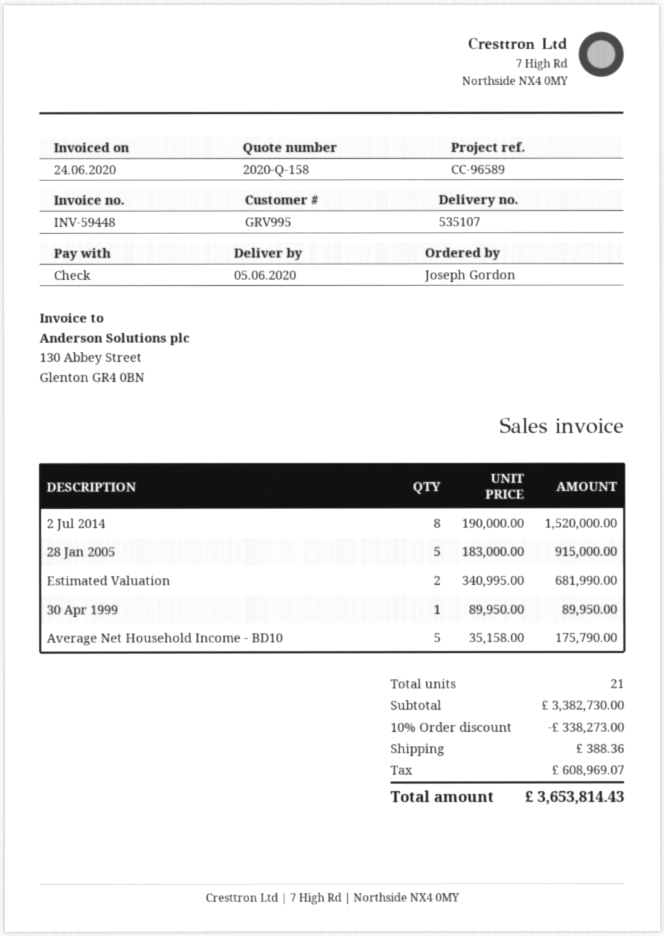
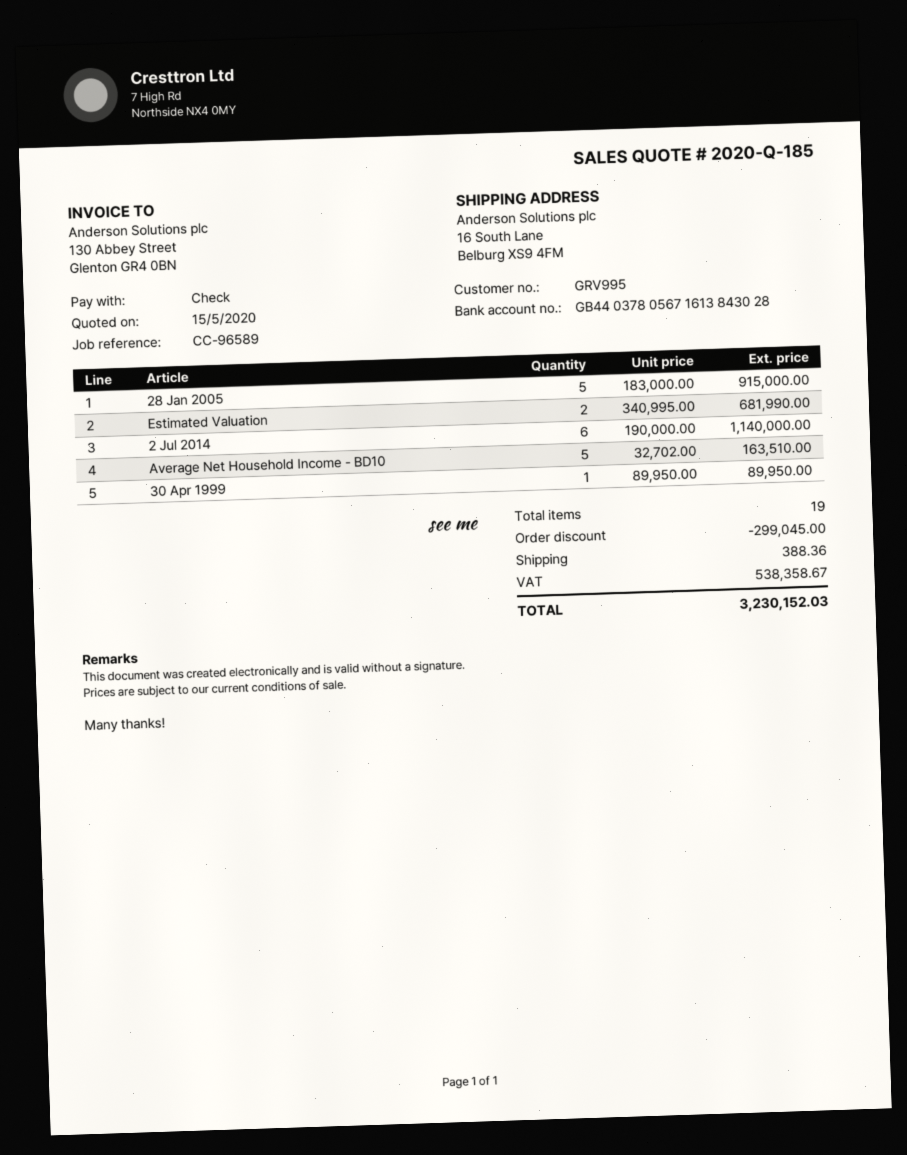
quote number: 2020-Q-158 -> 2020-Q-185
2 Jul 2014: 8 x 190000.00 = 1520000.00 -> 6 x 190000.00 = 1140000.00
Average Net Household Income - BD10: 5 x 35158.00 = 175790.00 -> 5 x 32702.00 = 163510.00
total quantity: 21 -> 19
discount: 338273.00 -> 299045.00
tax: 608969.07 -> 538358.67
total: 3653814.43 -> 3230152.03

